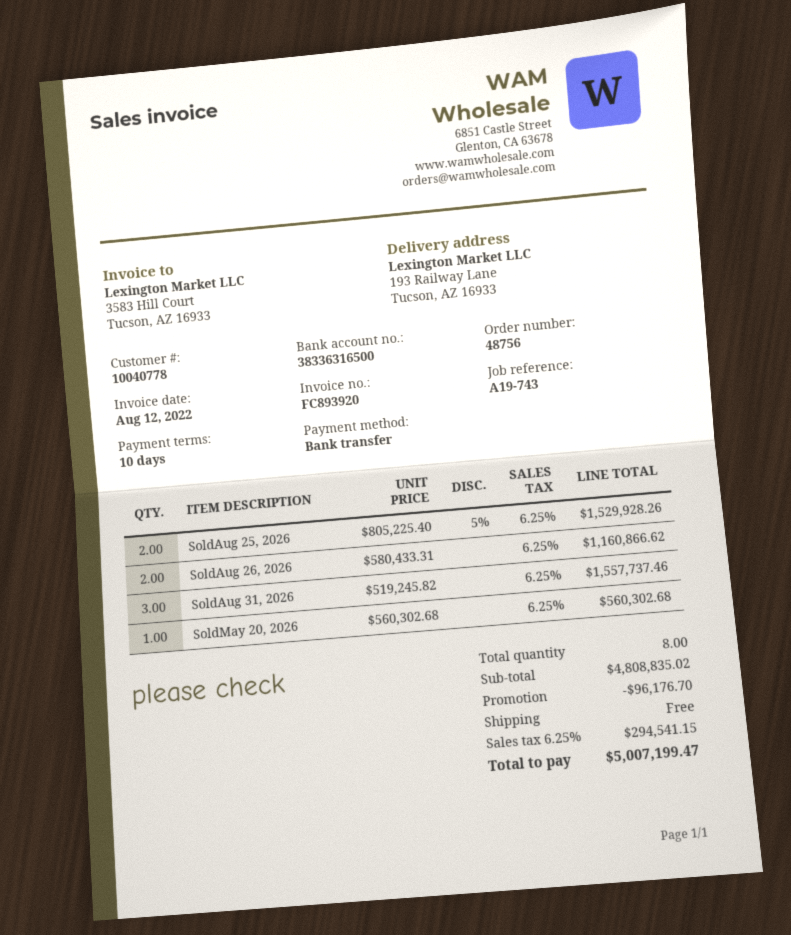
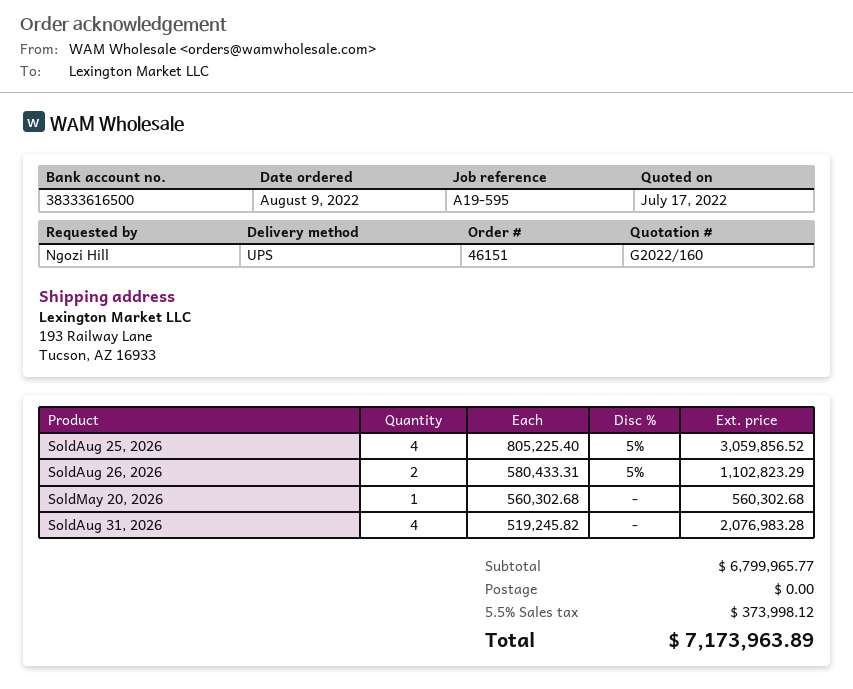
order number: 48756 -> 46151
reference: A19-743 -> A19-595
bank account: 38336316500 -> 38333616500
SoldAug 25, 2026: 2 x 805225.40 - 5% = 1529928.26 -> 4 x 805225.40 - 5% = 3059856.52
SoldAug 26, 2026: 2 x 580433.31 = 1160866.62 -> 2 x 580433.31 - 5% = 1102823.29
SoldAug 31, 2026: 3 x 519245.82 = 1557737.46 -> 4 x 519245.82 = 2076983.28
subtotal: 4808835.02 -> 6799965.77
discount: 96176.70 -> none
tax: 6.25% = 294541.15 -> 5.5% = 373998.12
total: 5007199.47 -> 7173963.89

